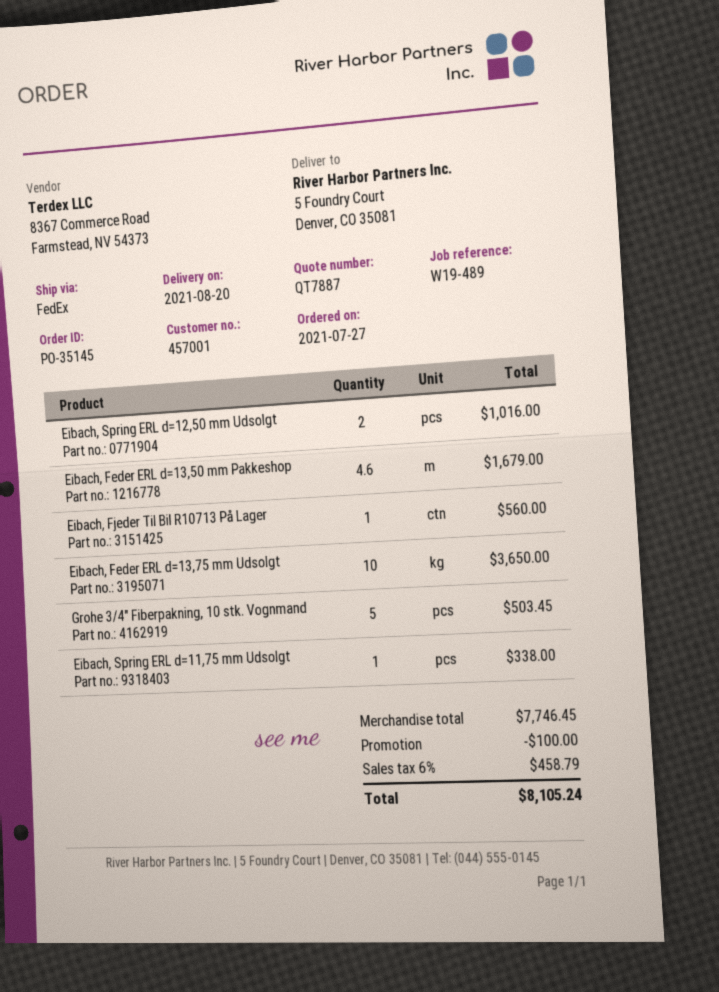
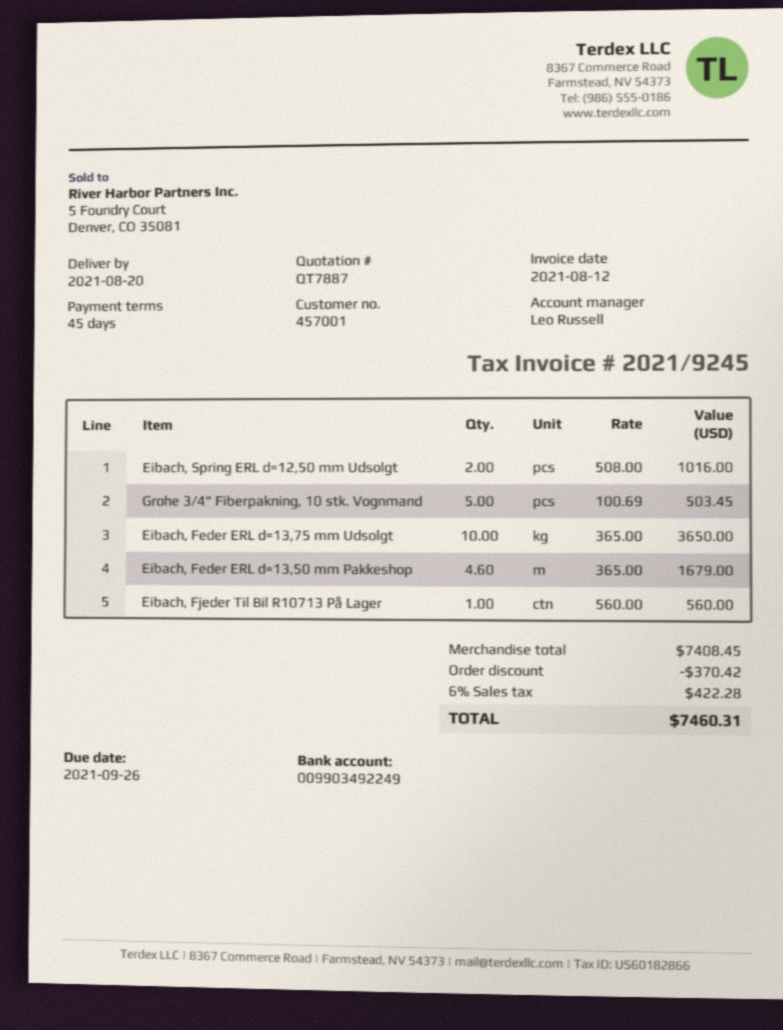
Eibach, Spring ERL d=11,75 mm Udsolgt: 1 for 338.00 -> none
subtotal: 7746.45 -> 7408.45
discount: 100.00 -> 370.42
tax: 6% = 458.79 -> 6% = 422.28
total: 8105.24 -> 7460.31

